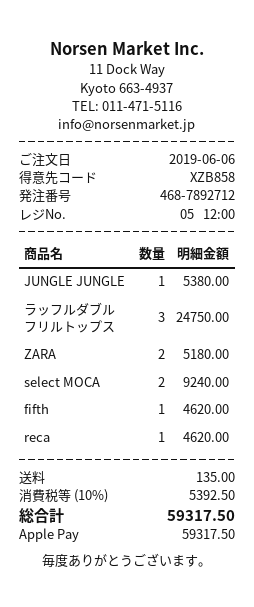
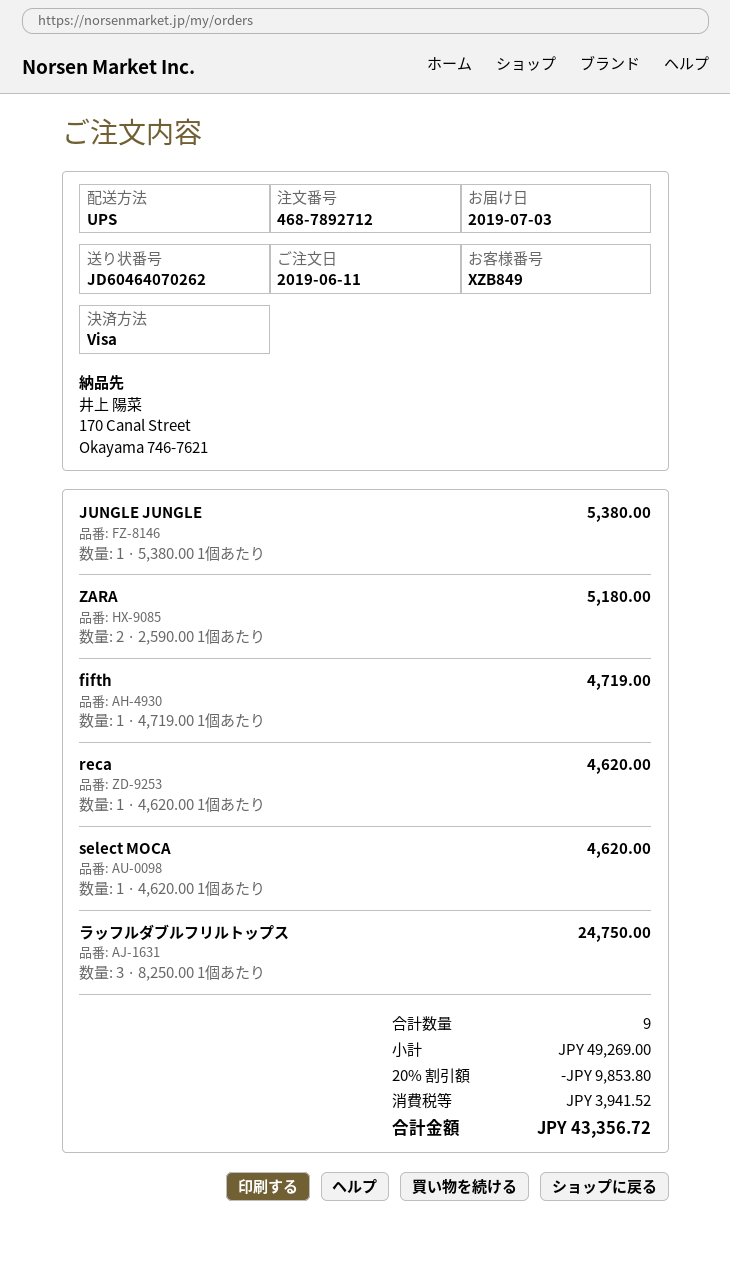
order date: 2019-06-06 -> 2019-06-11
customer number: XZB858 -> XZB849
payment method: Apple Pay -> Visa
select MOCA: 2 for 9240.00 -> 1 for 4620.00
fifth: 1 for 4620.00 -> 1 for 4719.00
discount: none -> 20% = 9853.80
shipping: 135.00 -> none
tax: 5392.50 -> 3941.52
total: 59317.50 -> 43356.72

